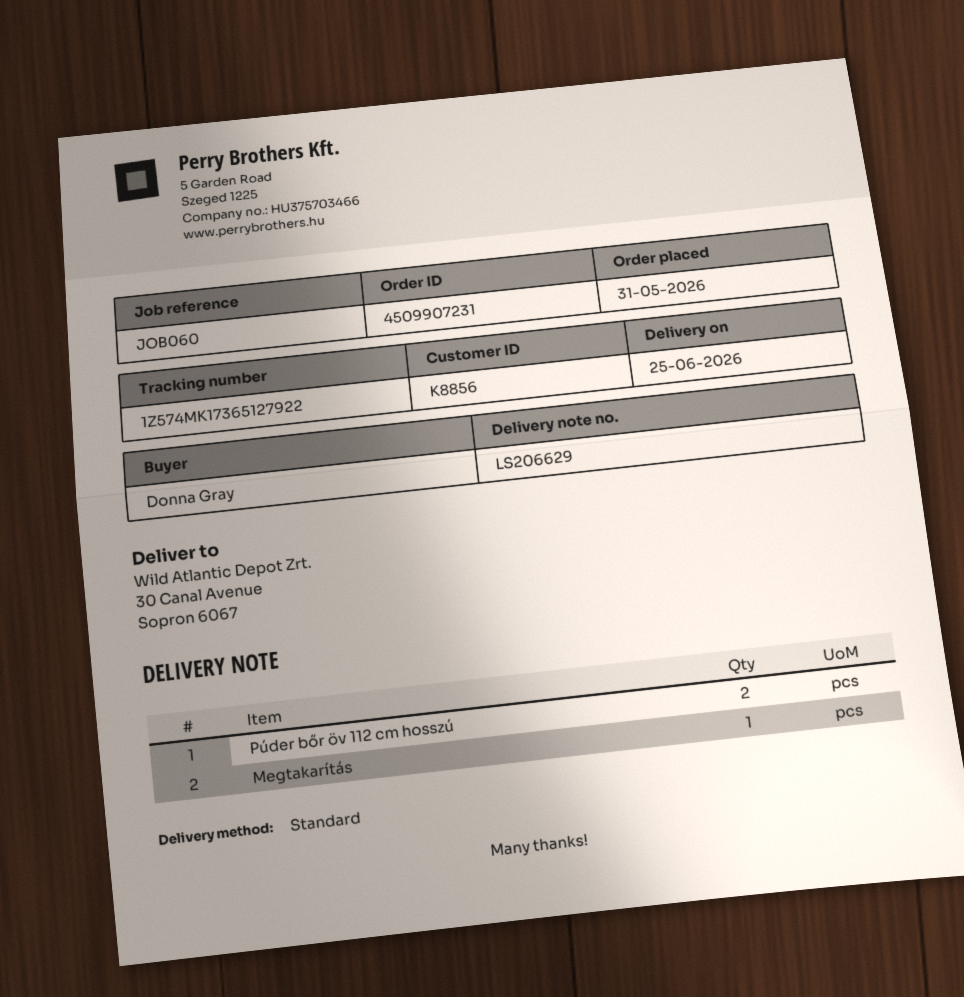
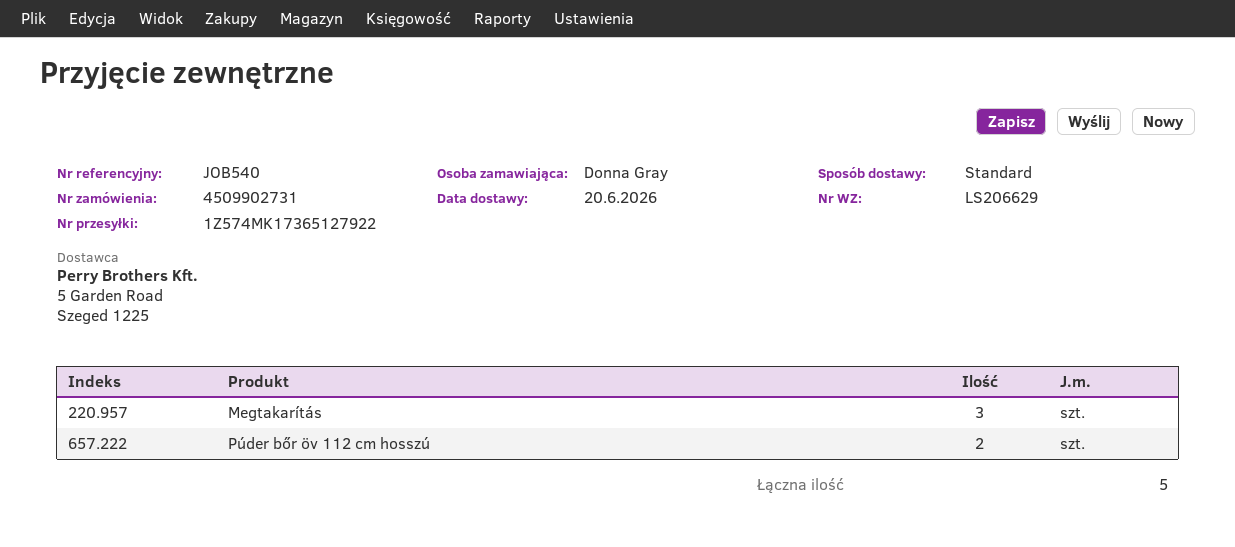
order number: 4509907231 -> 4509902731
delivery date: 2026-06-25 -> 2026-06-20
reference: JOB060 -> JOB540
Megtakarítás: 1 -> 3

